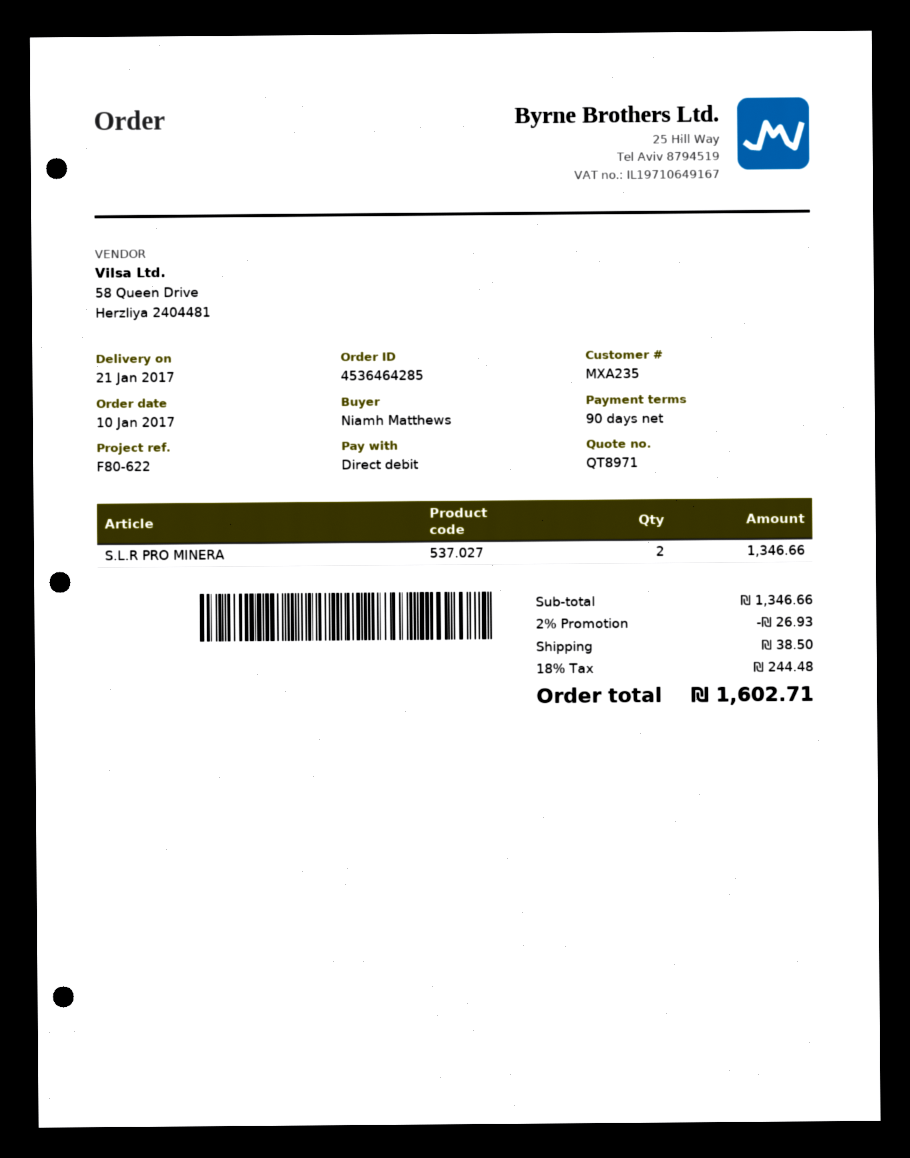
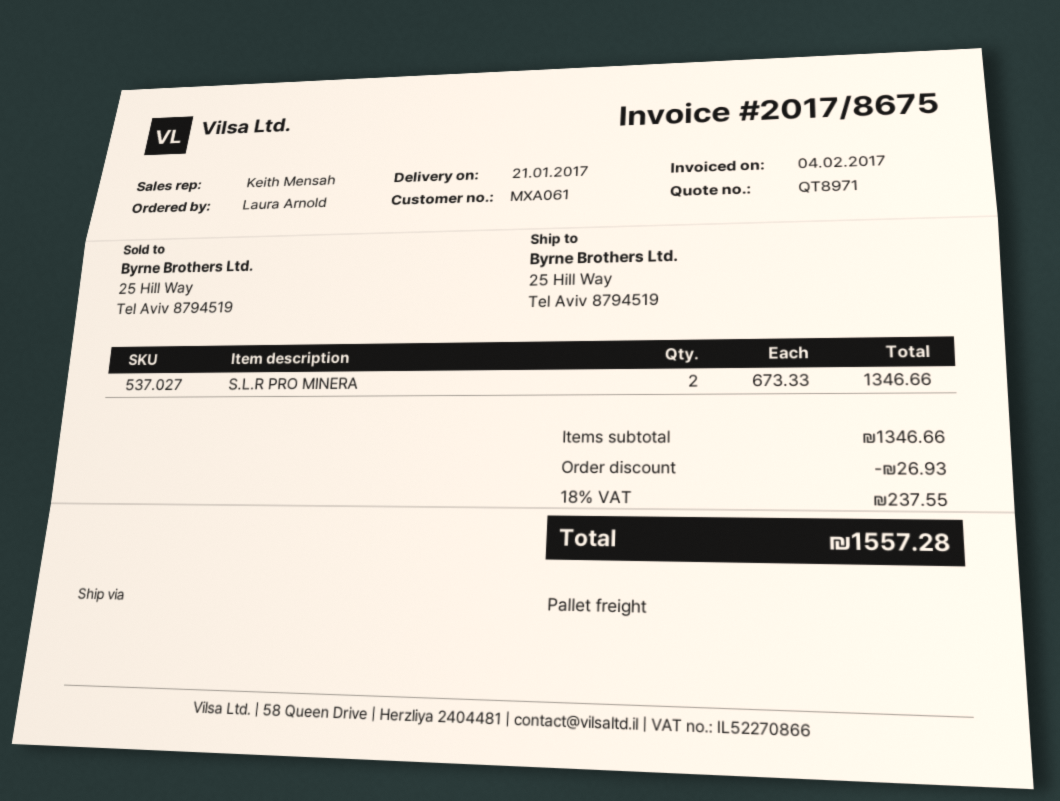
customer number: MXA235 -> MXA061
ordered by: Niamh Matthews -> Laura Arnold
shipping: 38.50 -> none
tax: 18% = 244.48 -> 18% = 237.55
total: 1602.71 -> 1557.28

